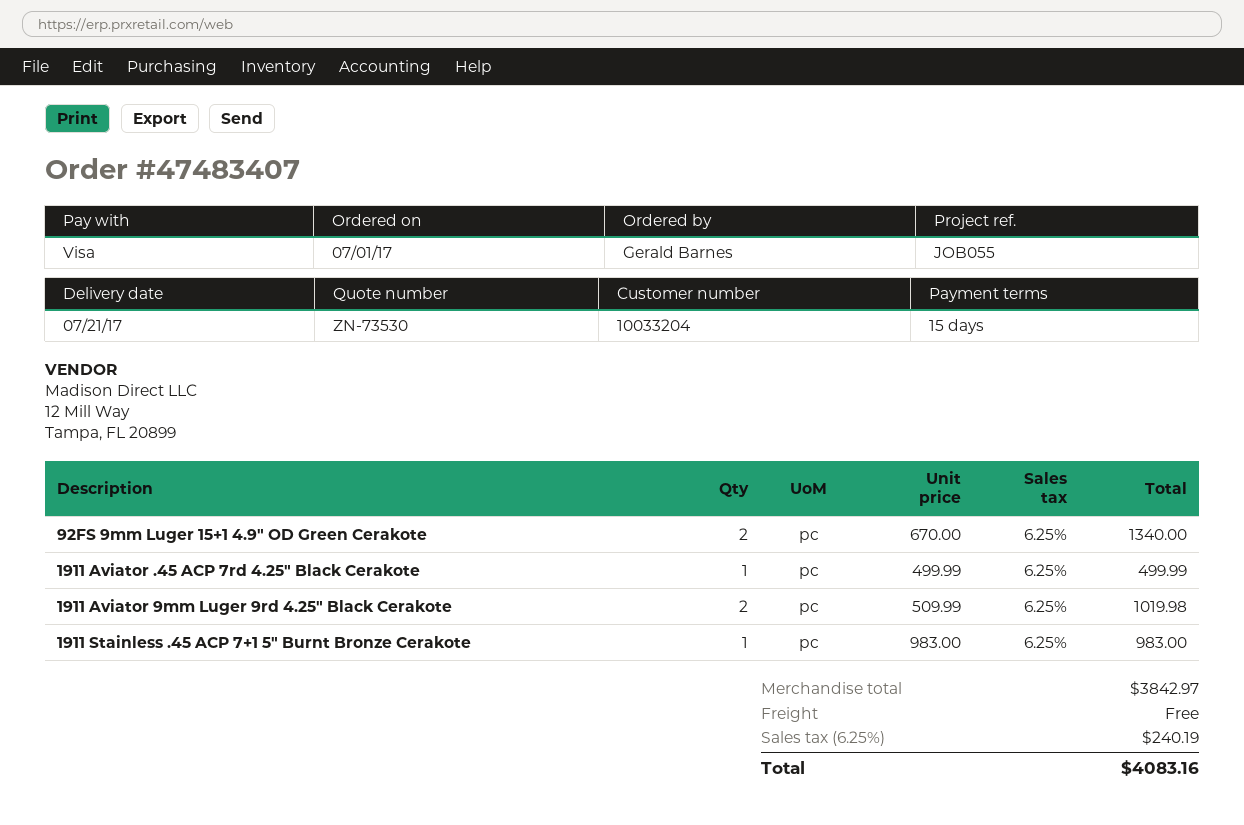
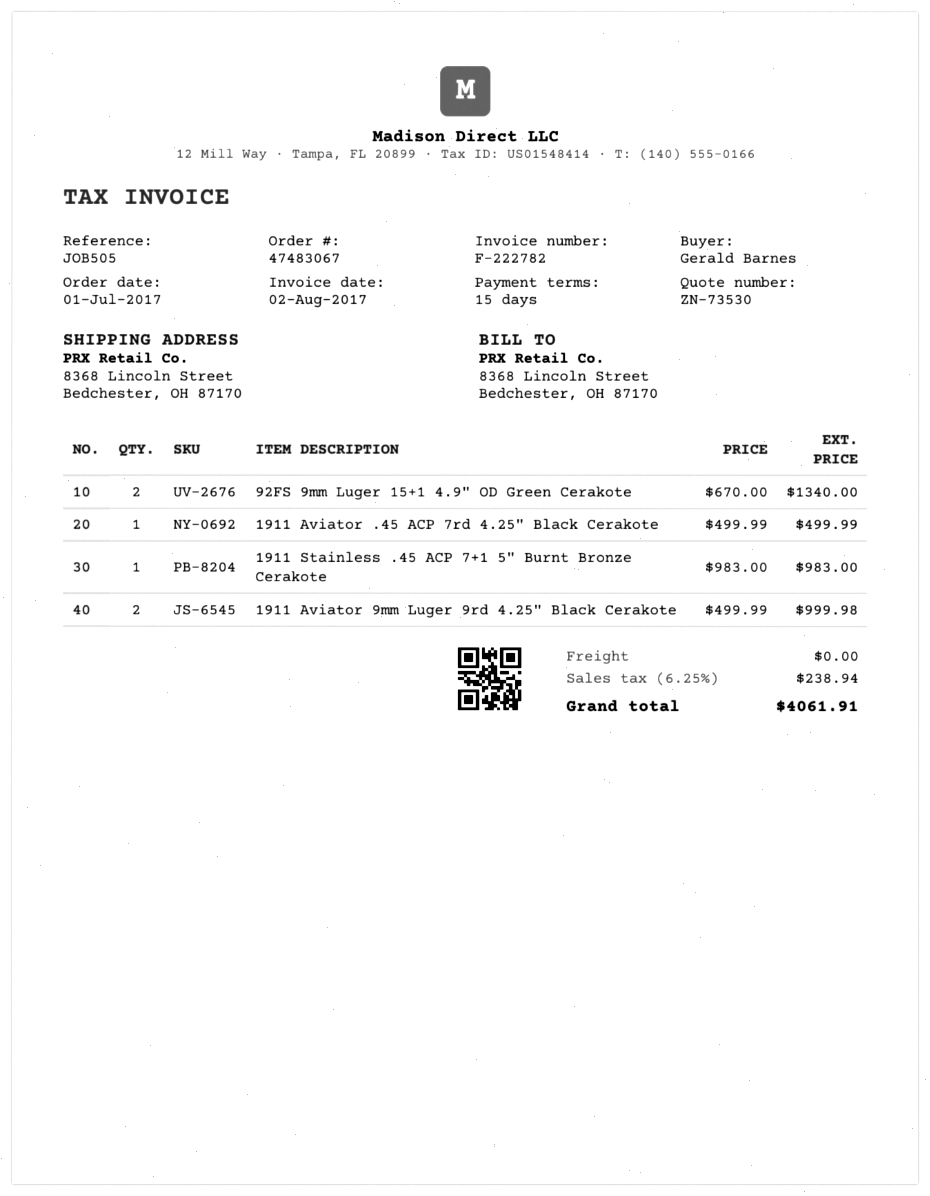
order number: 47483407 -> 47483067
reference: JOB055 -> JOB505
1911 Aviator 9mm Luger 9rd 4.25" Black Cerakote: 2 x 509.99 = 1019.98 -> 2 x 499.99 = 999.98
tax: 6.25% = 240.19 -> 6.25% = 238.94
total: 4083.16 -> 4061.91

